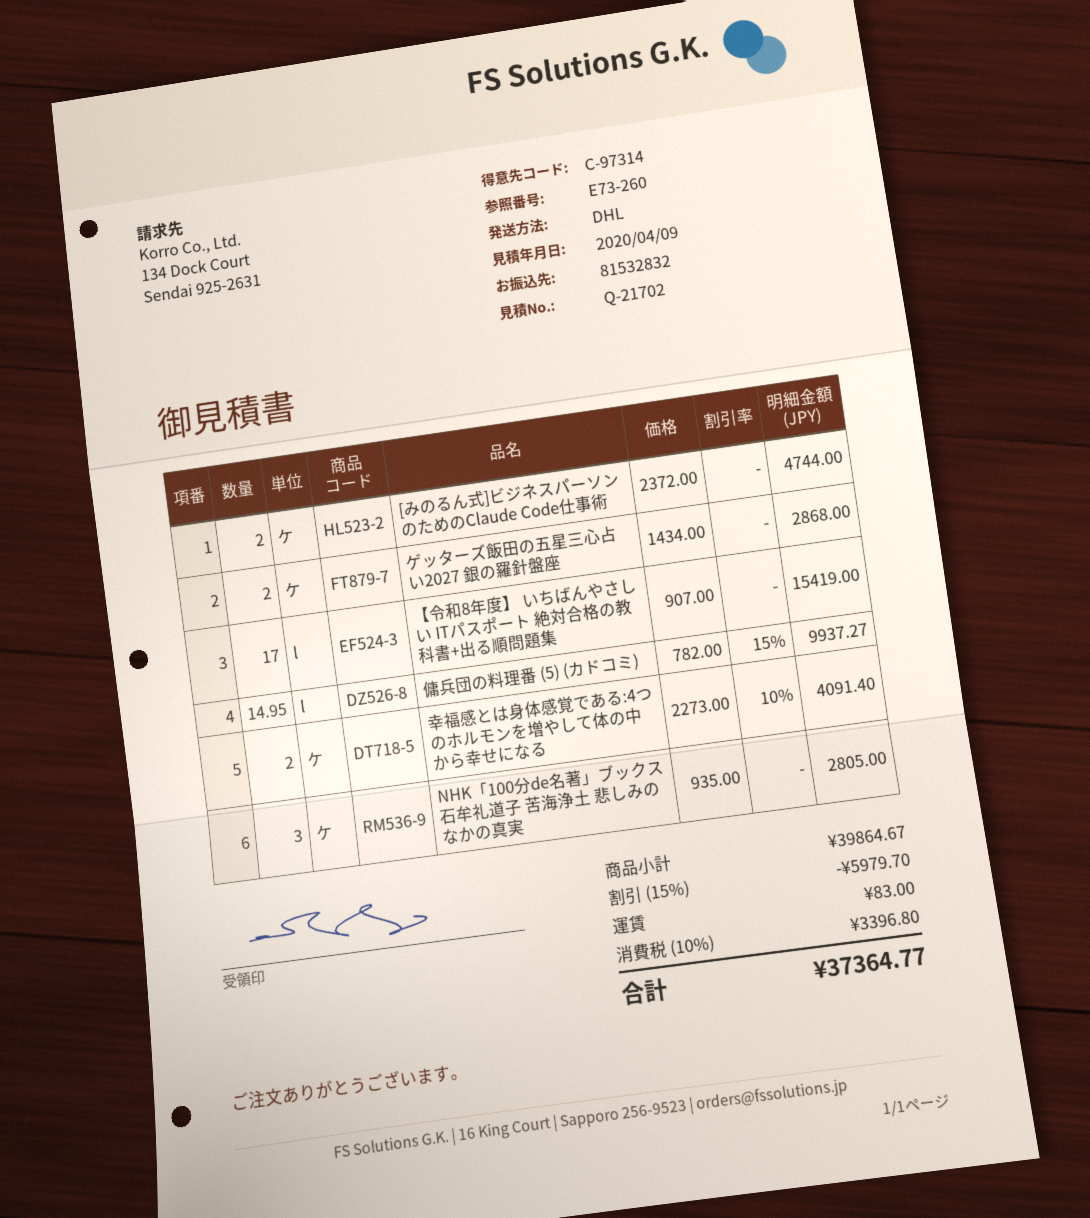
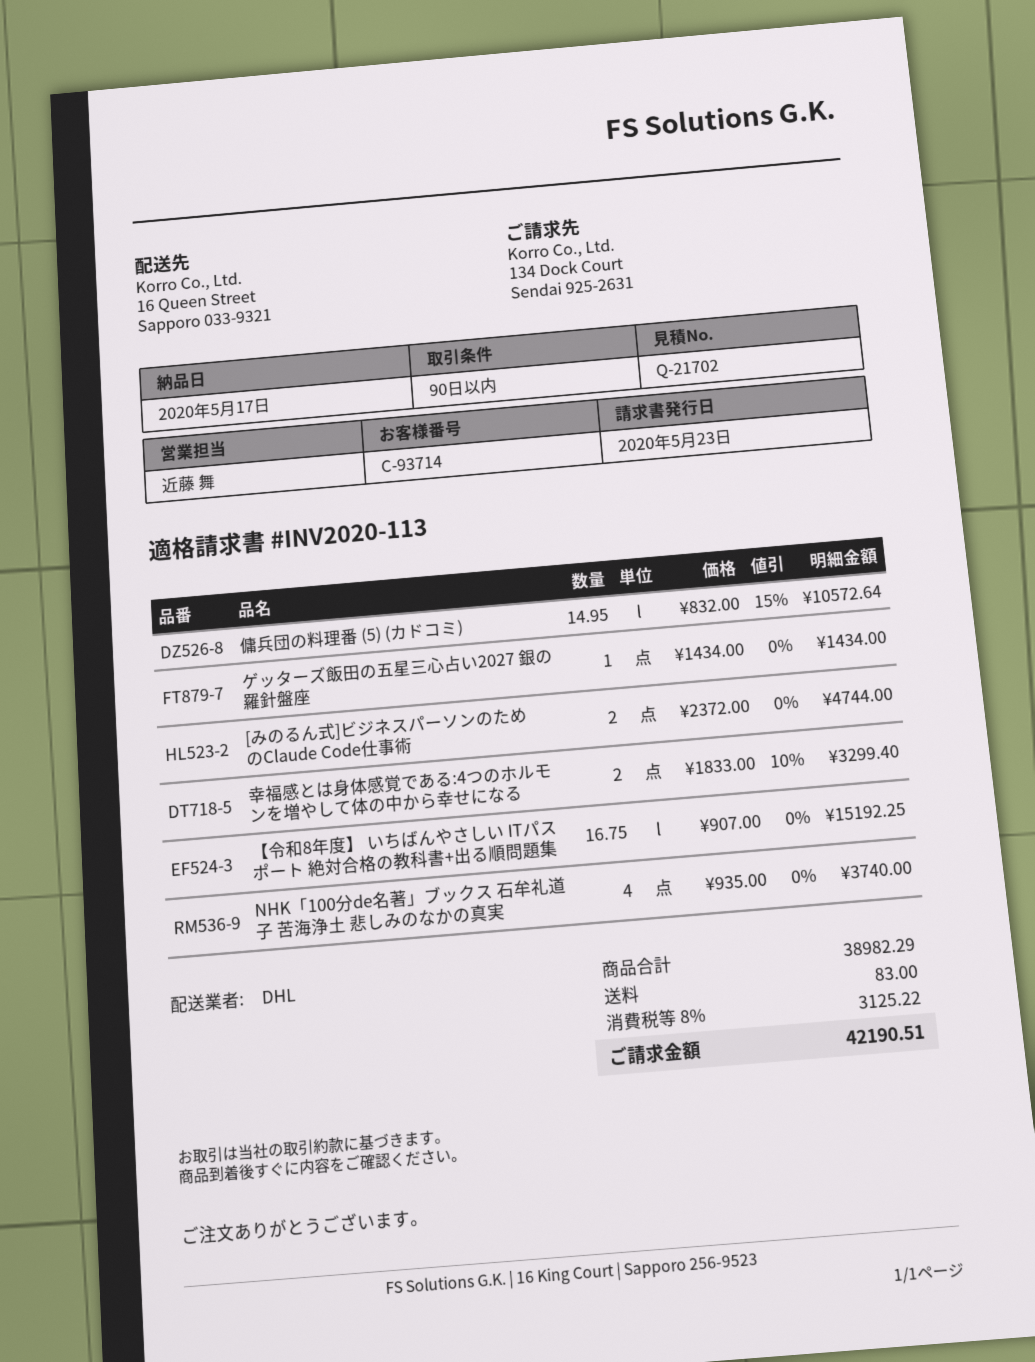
customer number: C-97314 -> C-93714
ゲッターズ飯田の五星三心占い2027 銀の羅針盤座: 2 x 1434.00 = 2868.00 -> 1 x 1434.00 = 1434.00
【令和8年度】 いちばんやさしい ITパスポート 絶対合格の教科書+出る順問題集: 17 x 907.00 = 15419.00 -> 16.75 x 907.00 = 15192.25
傭兵団の料理番 (5) (カドコミ): 14.95 x 782.00 - 15% = 9937.27 -> 14.95 x 832.00 - 15% = 10572.64
幸福感とは身体感覚である:4つのホルモンを増やして体の中から幸せになる: 2 x 2273.00 - 10% = 4091.40 -> 2 x 1833.00 - 10% = 3299.40
NHK「100分de名著」ブックス 石牟礼道子 苦海浄土 悲しみのなかの真実: 3 x 935.00 = 2805.00 -> 4 x 935.00 = 3740.00
subtotal: 39864.67 -> 38982.29
discount: 15% = 5979.70 -> none
tax: 10% = 3396.80 -> 8% = 3125.22
total: 37364.77 -> 42190.51

